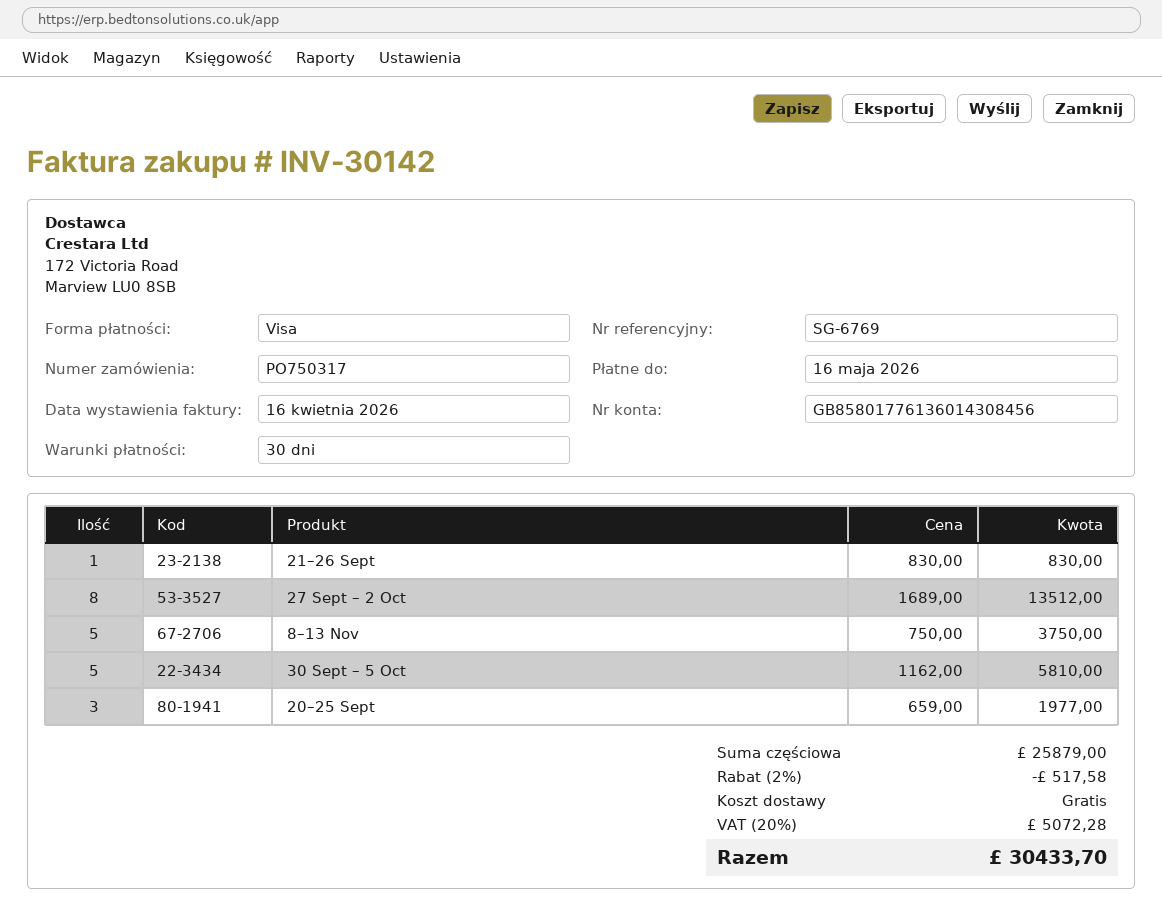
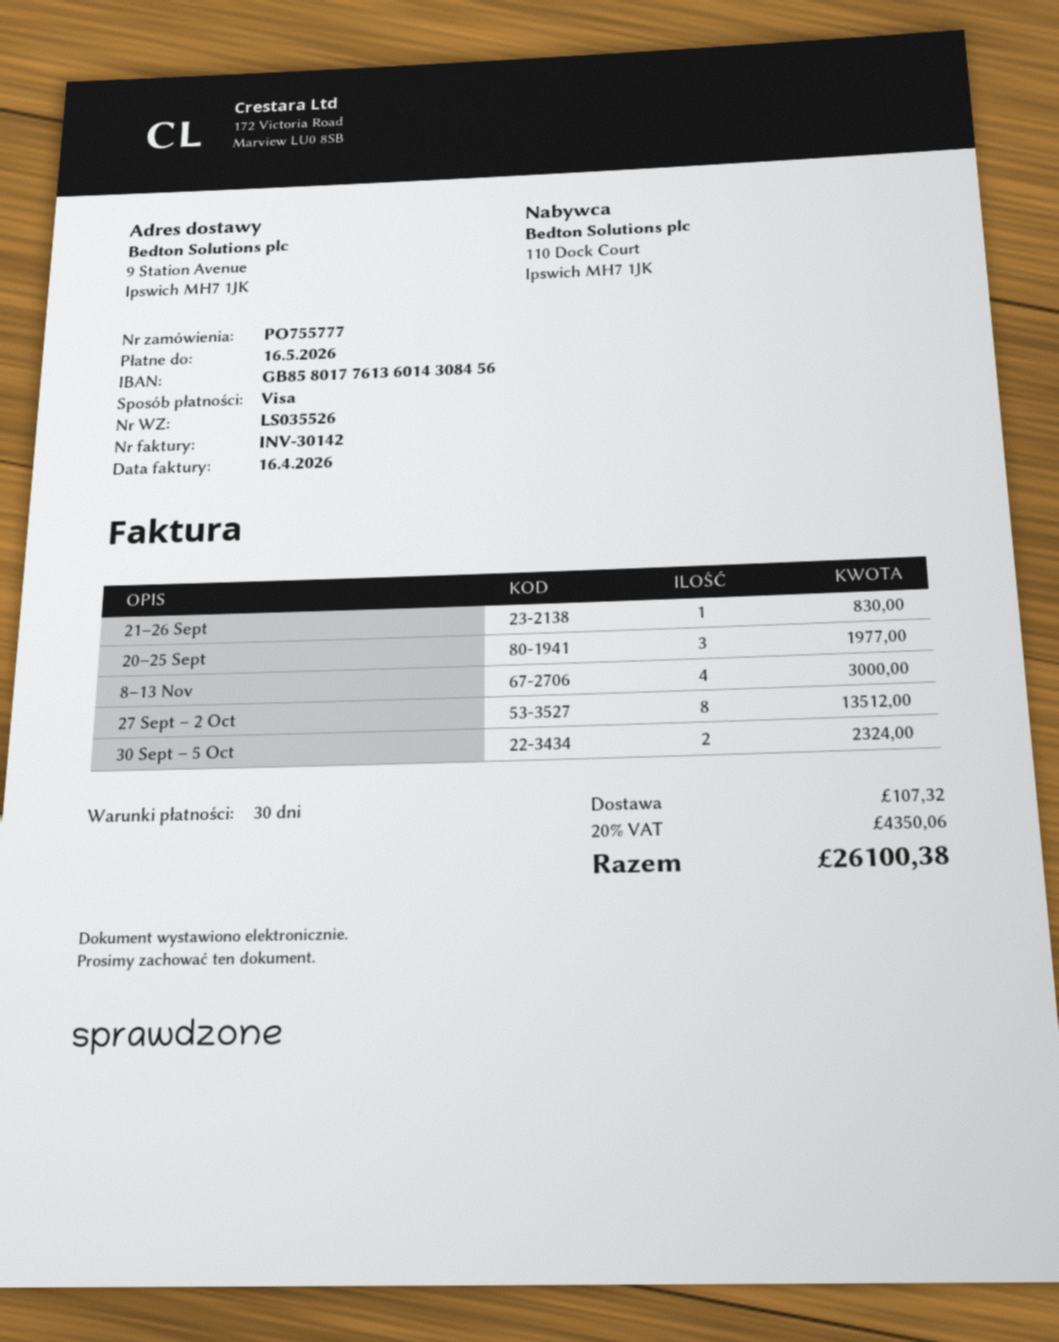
order number: PO750317 -> PO755777
8–13 Nov: 5 for 3750.00 -> 4 for 3000.00
30 Sept – 5 Oct: 5 for 5810.00 -> 2 for 2324.00
discount: 2% = 517.58 -> none
shipping: 0.00 -> 107.32
tax: 20% = 5072.28 -> 20% = 4350.06
total: 30433.70 -> 26100.38

